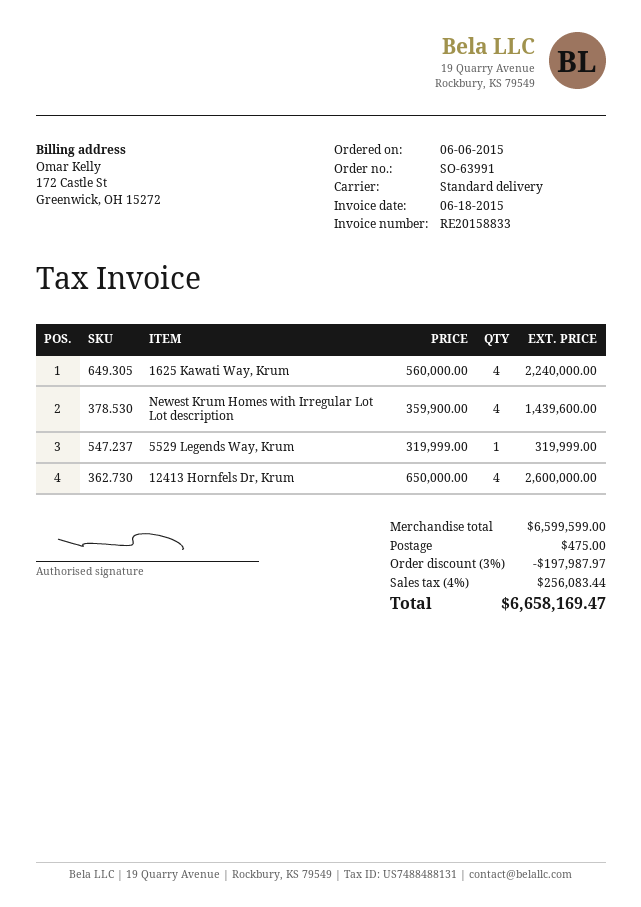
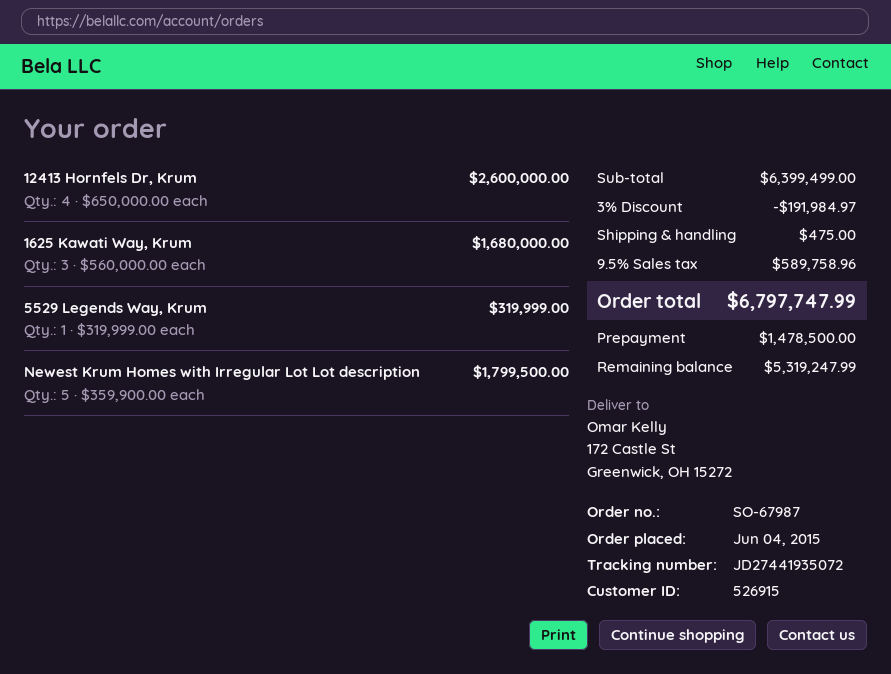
order number: SO-63991 -> SO-67987
order date: 2015-06-06 -> 2015-06-04
1625 Kawati Way, Krum: 4 x 560000.00 = 2240000.00 -> 3 x 560000.00 = 1680000.00
Newest Krum Homes with Irregular Lot Lot description: 4 x 359900.00 = 1439600.00 -> 5 x 359900.00 = 1799500.00
subtotal: 6599599.00 -> 6399499.00
discount: 3% = 197987.97 -> 3% = 191984.97
tax: 4% = 256083.44 -> 9.5% = 589758.96
total: 6658169.47 -> 6797747.99

